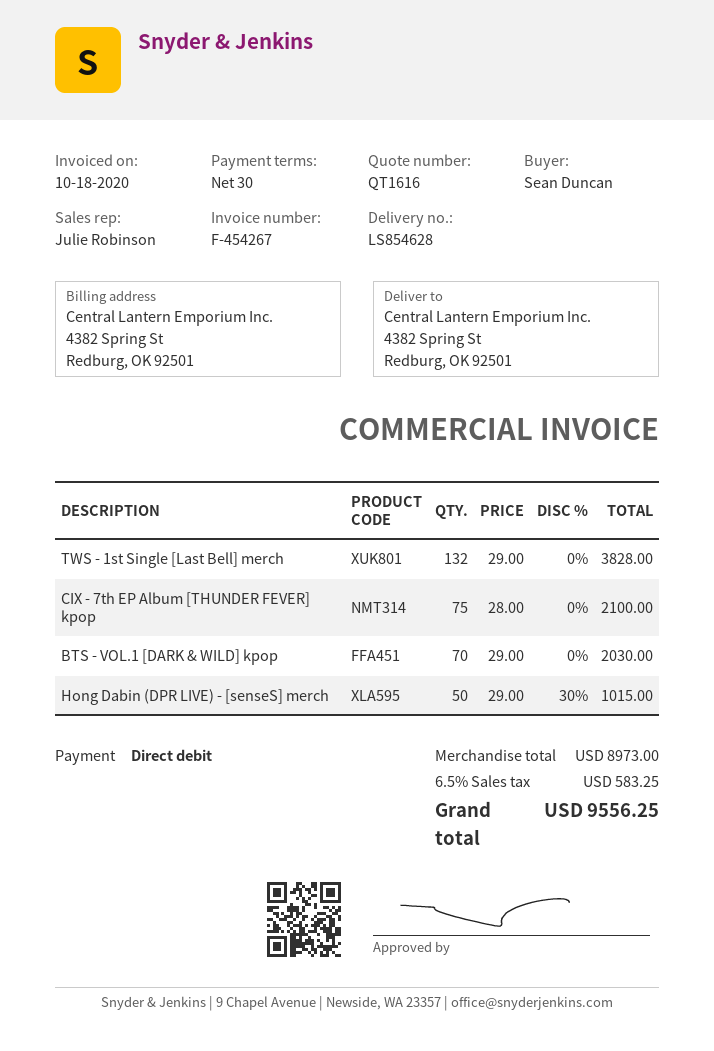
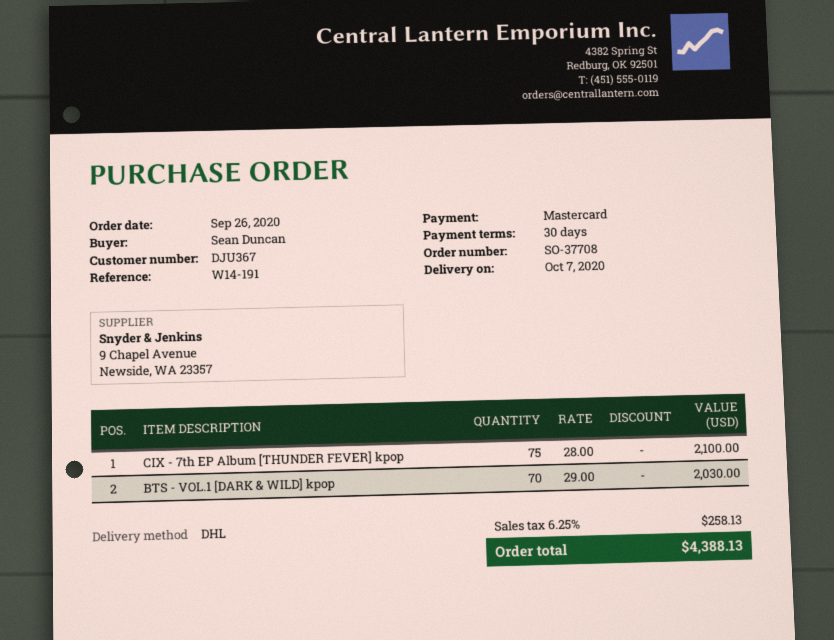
payment method: direct debit -> Mastercard
TWS - 1st Single [Last Bell] merch: 132 x 29.00 = 3828.00 -> none
Hong Dabin (DPR LIVE) - [senseS] merch: 50 x 29.00 - 30% = 1015.00 -> none
tax: 6.5% = 583.25 -> 6.25% = 258.13
total: 9556.25 -> 4388.13

